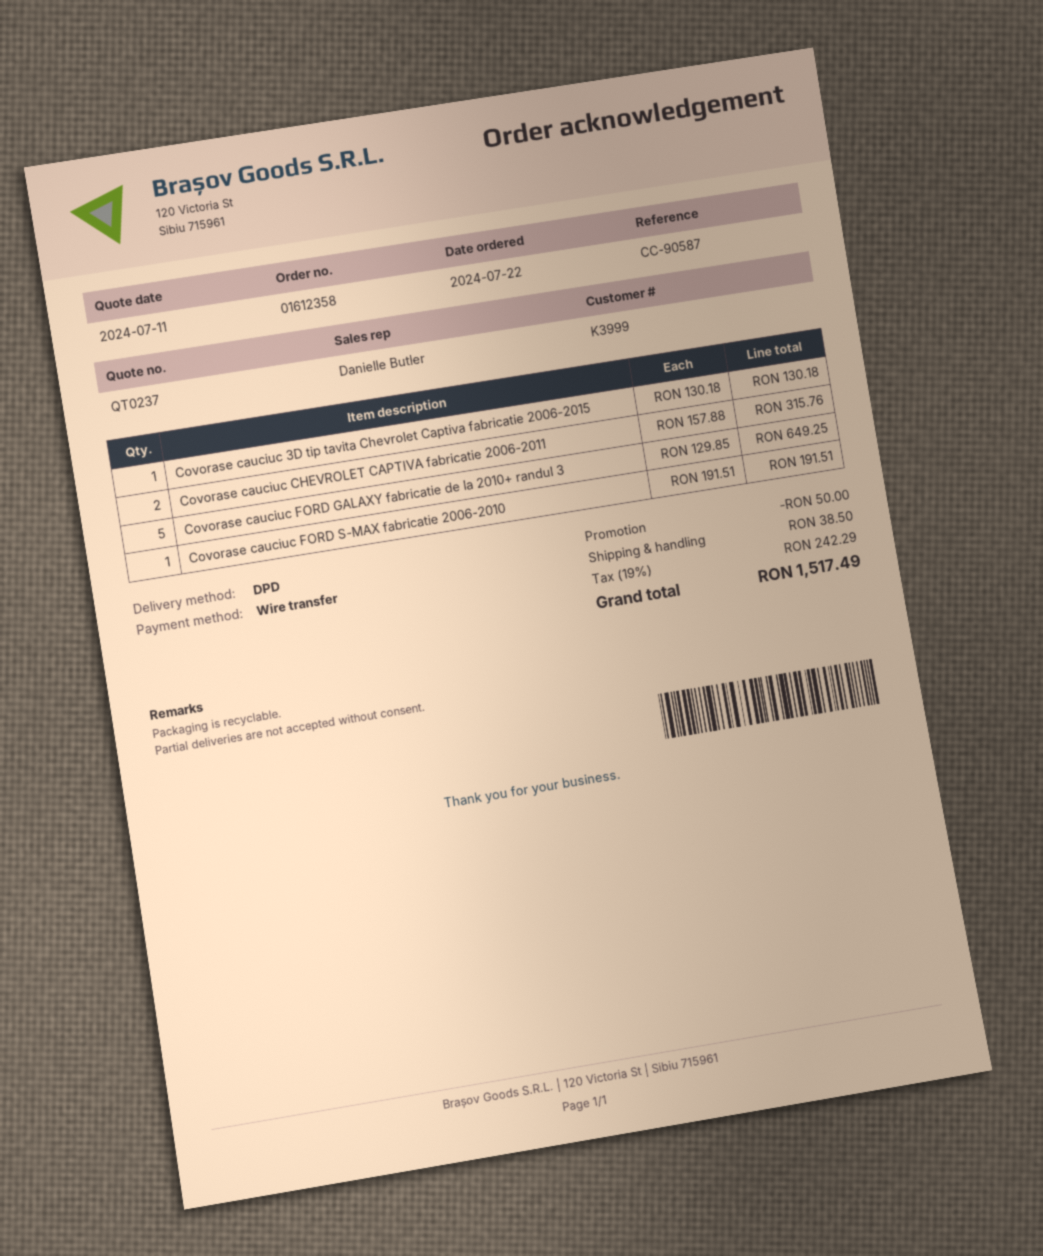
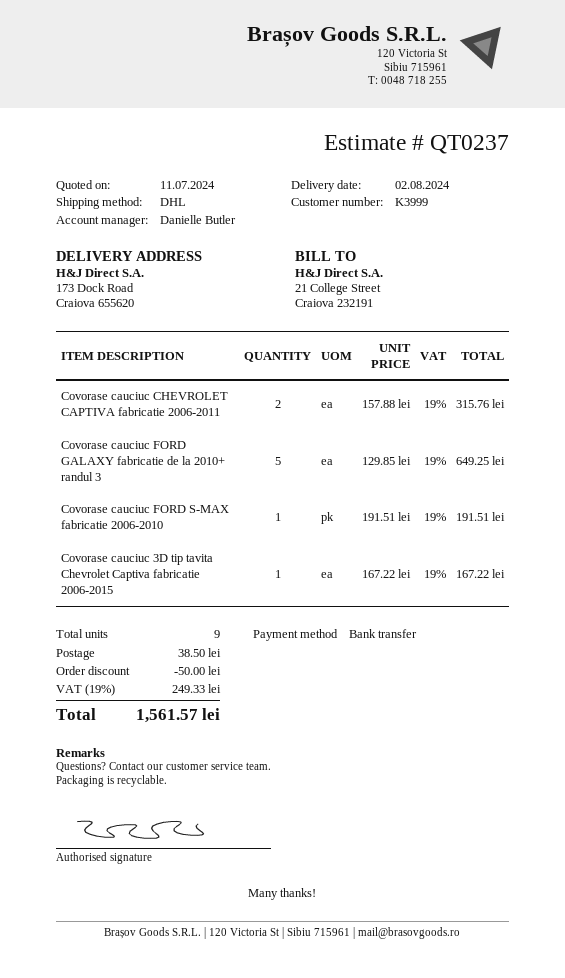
shipping method: DPD -> DHL
Covorase cauciuc 3D tip tavita Chevrolet Captiva fabricatie 2006-2015: 1 x 130.18 = 130.18 -> 1 x 167.22 = 167.22
tax: 19% = 242.29 -> 19% = 249.33
total: 1517.49 -> 1561.57

